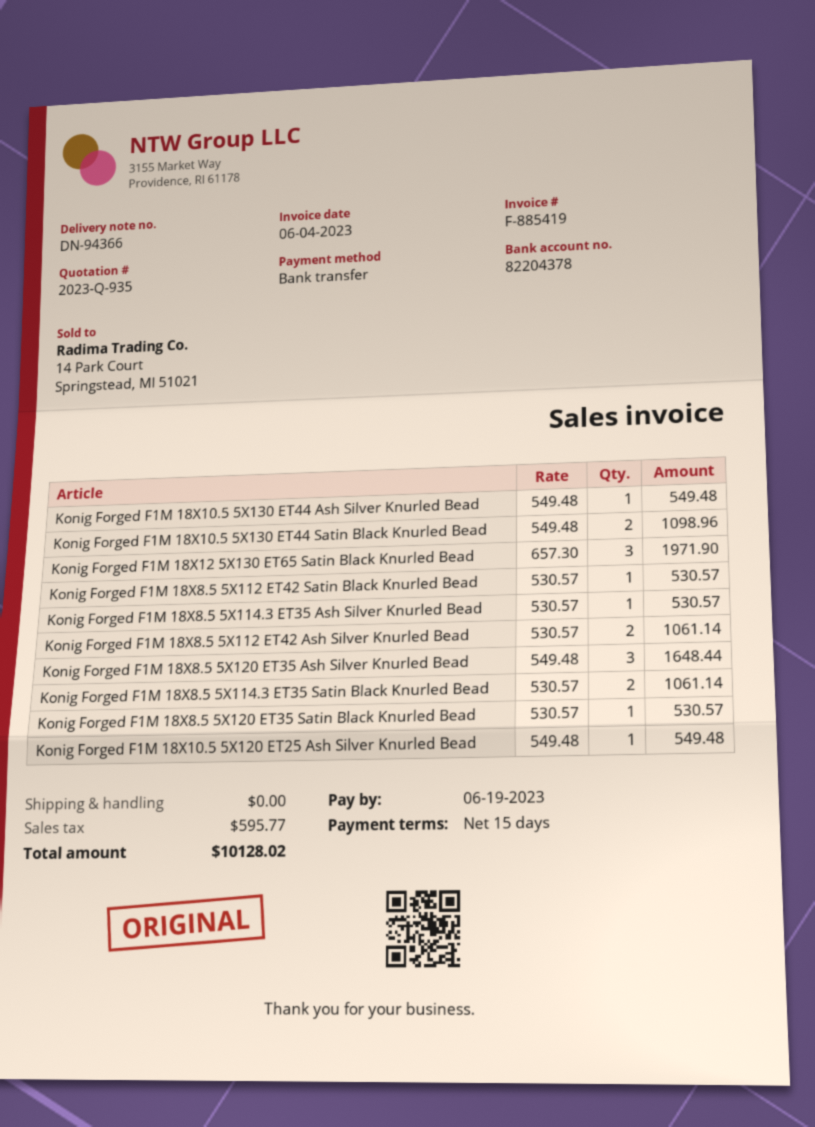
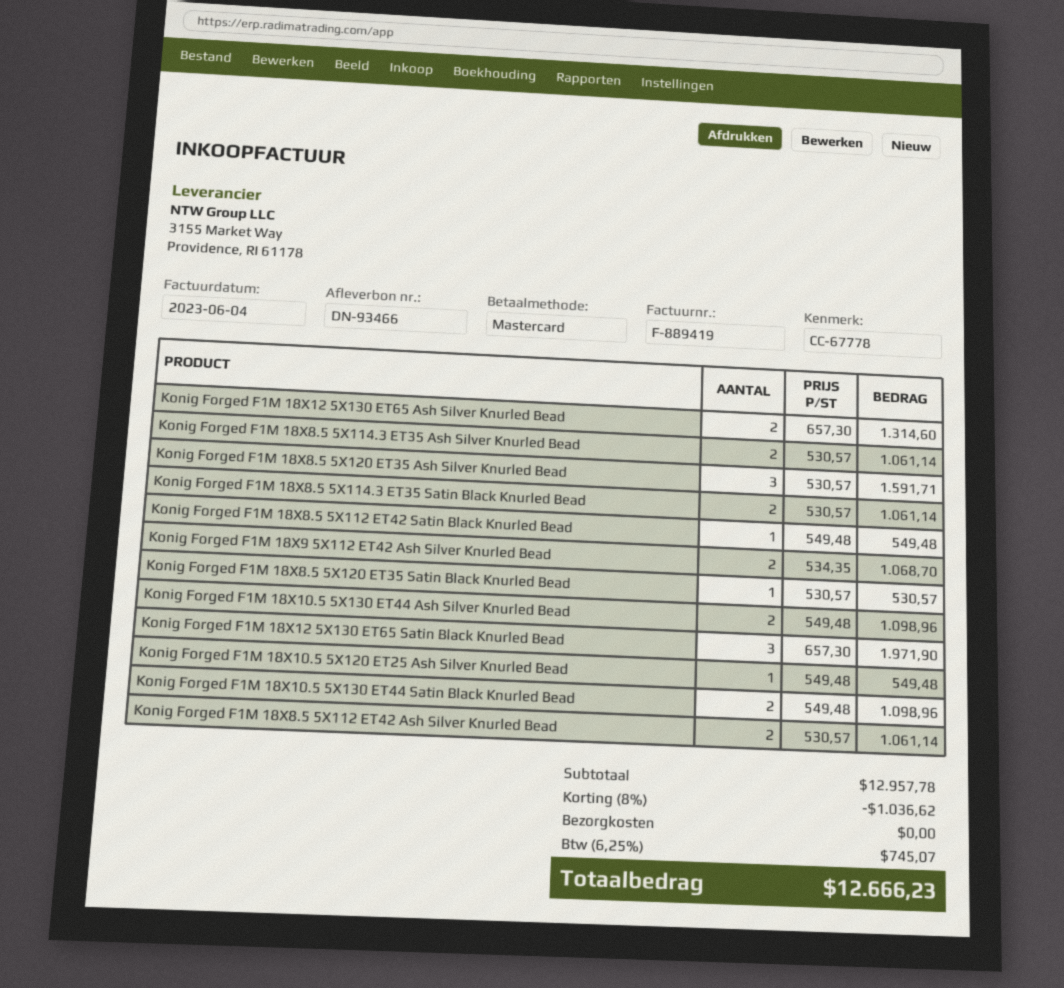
delivery note number: DN-94366 -> DN-93466
invoice number: F-885419 -> F-889419
payment method: bank transfer -> Mastercard
Konig Forged F1M 18X10.5 5X130 ET44 Ash Silver Knurled Bead: 1 x 549.48 = 549.48 -> 2 x 549.48 = 1098.96
Konig Forged F1M 18X8.5 5X112 ET42 Satin Black Knurled Bead: 1 x 530.57 = 530.57 -> 1 x 549.48 = 549.48
Konig Forged F1M 18X8.5 5X114.3 ET35 Ash Silver Knurled Bead: 1 x 530.57 = 530.57 -> 2 x 530.57 = 1061.14
Konig Forged F1M 18X8.5 5X120 ET35 Ash Silver Knurled Bead: 3 x 549.48 = 1648.44 -> 3 x 530.57 = 1591.71
Konig Forged F1M 18X12 5X130 ET65 Ash Silver Knurled Bead: none -> 2 x 657.30 = 1314.60
Konig Forged F1M 18X9 5X112 ET42 Ash Silver Knurled Bead: none -> 2 x 534.35 = 1068.70
discount: none -> 8% = 1036.62
tax: 595.77 -> 745.07
total: 10128.02 -> 12666.23

